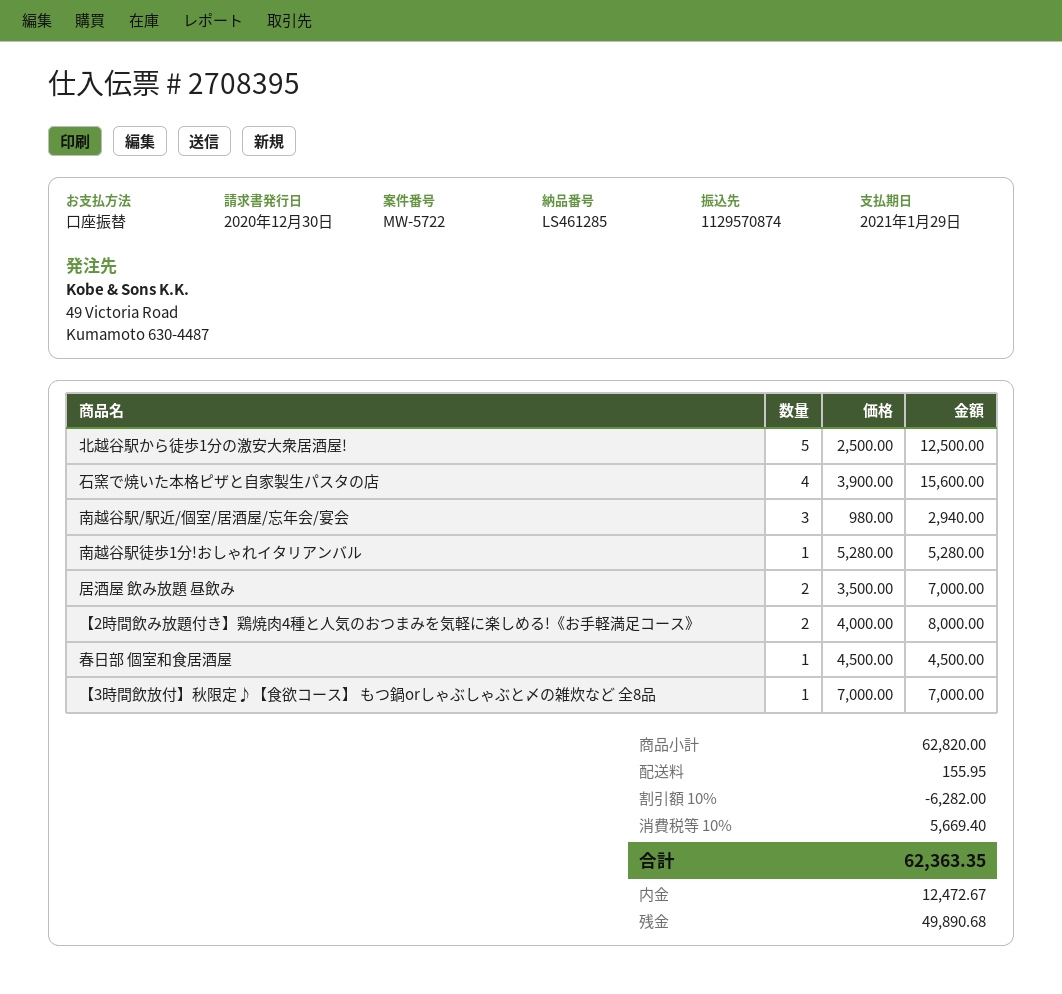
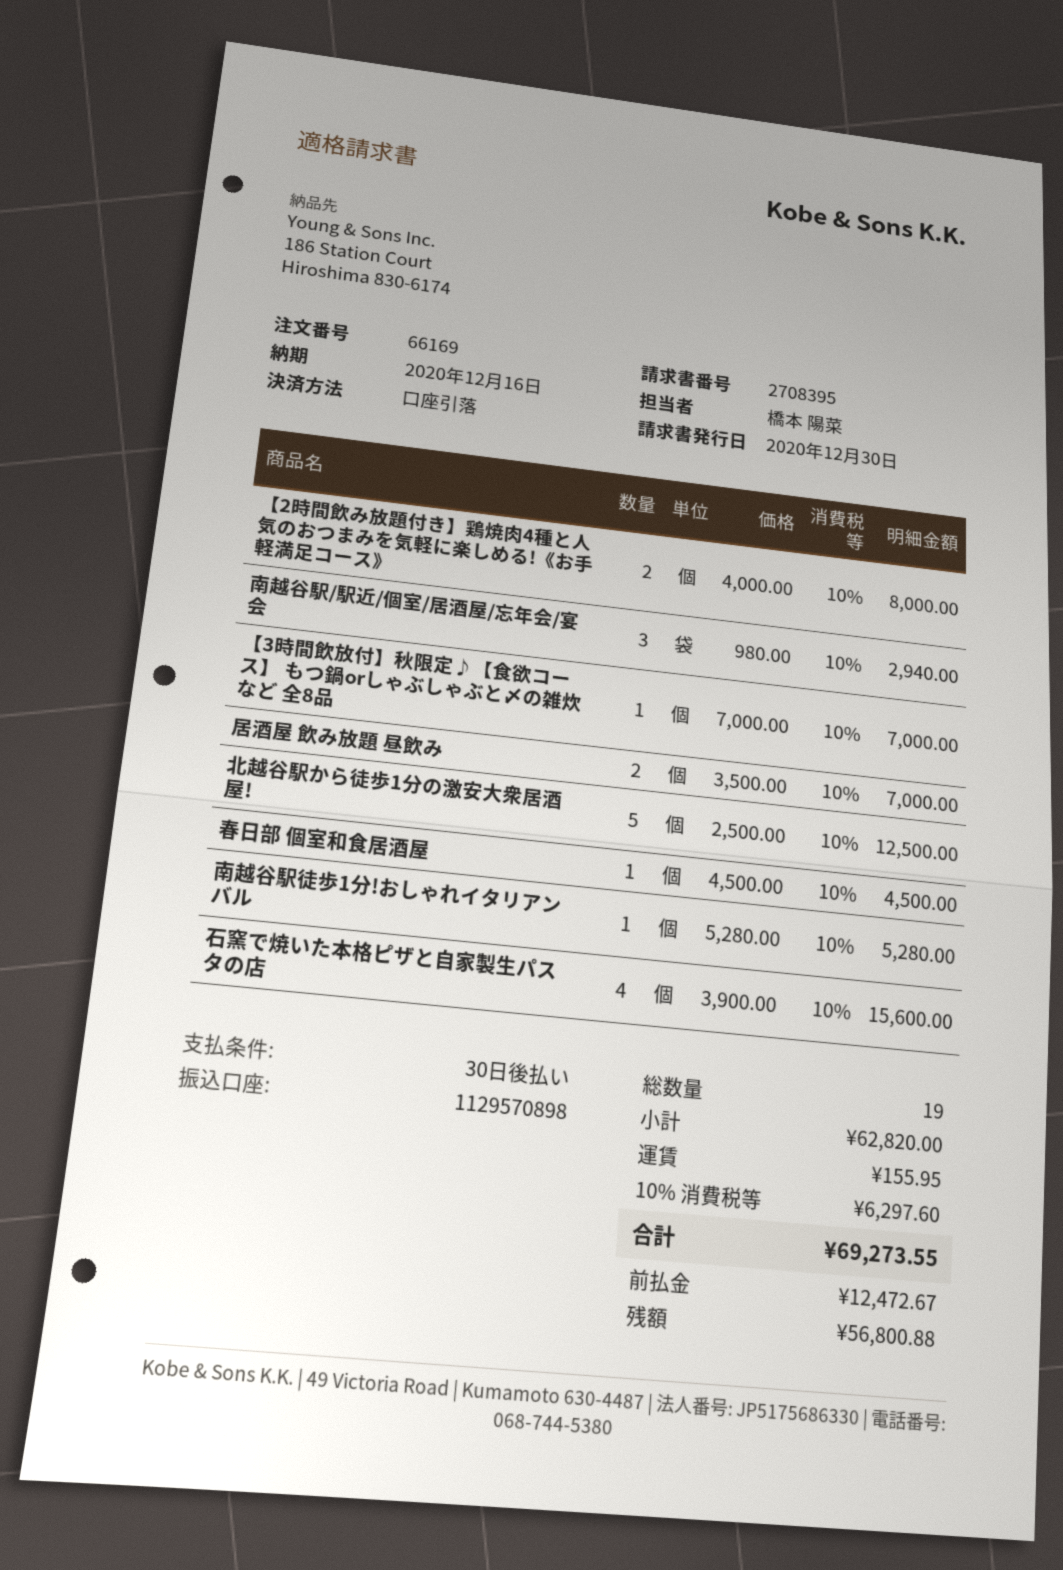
bank account: 1129570874 -> 1129570898
discount: 10% = 6282.00 -> none
tax: 10% = 5669.40 -> 10% = 6297.60
total: 62363.35 -> 69273.55
balance: 49890.68 -> 56800.88

